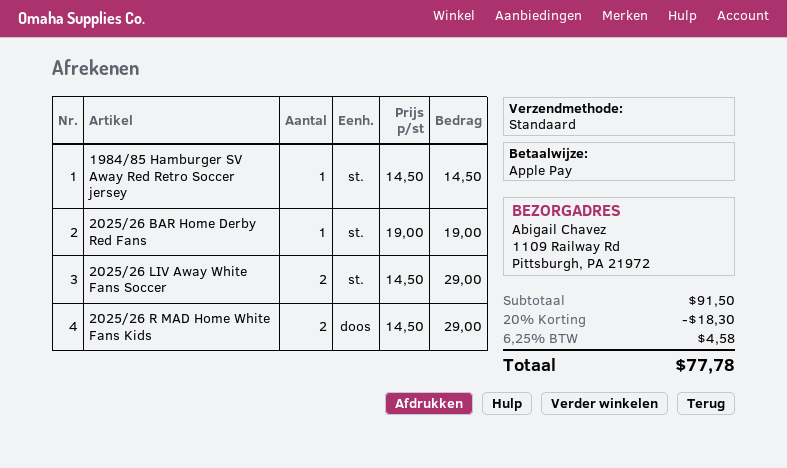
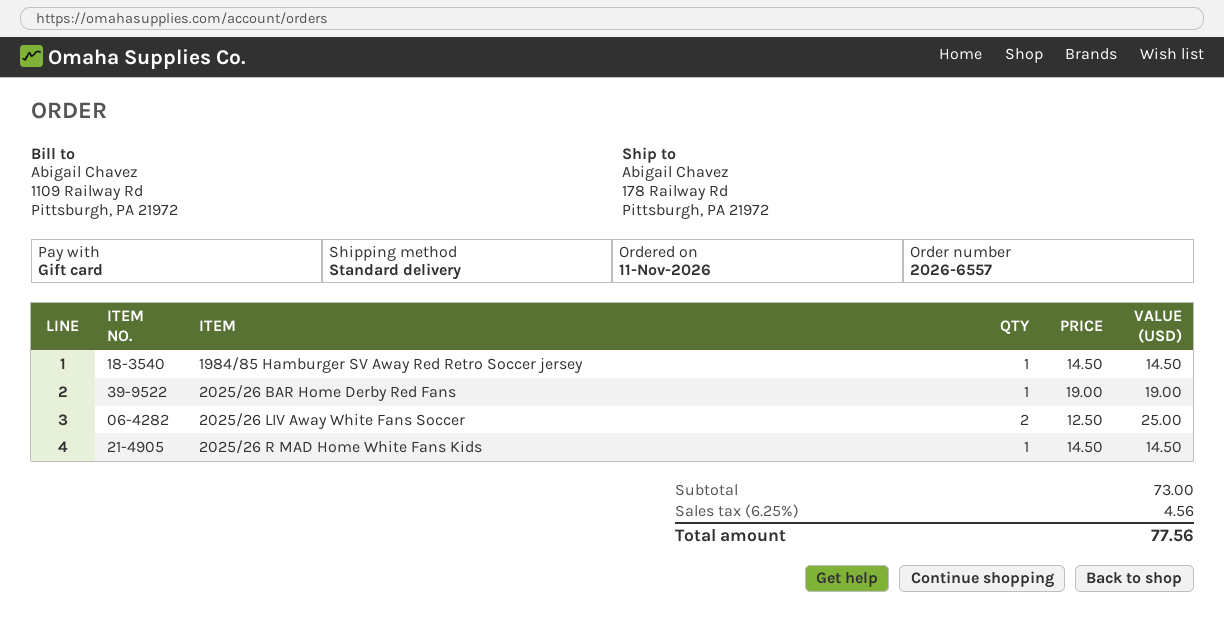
payment method: Apple Pay -> gift card
ship to: 1109 Railway Rd, Pittsburgh, PA 21972 -> 178 Railway Rd, Pittsburgh, PA 21972
2025/26 LIV Away White Fans Soccer: 2 x 14.50 = 29.00 -> 2 x 12.50 = 25.00
2025/26 R MAD Home White Fans Kids: 2 x 14.50 = 29.00 -> 1 x 14.50 = 14.50
subtotal: 91.50 -> 73.00
discount: 20% = 18.30 -> none
tax: 6.25% = 4.58 -> 6.25% = 4.56
total: 77.78 -> 77.56

